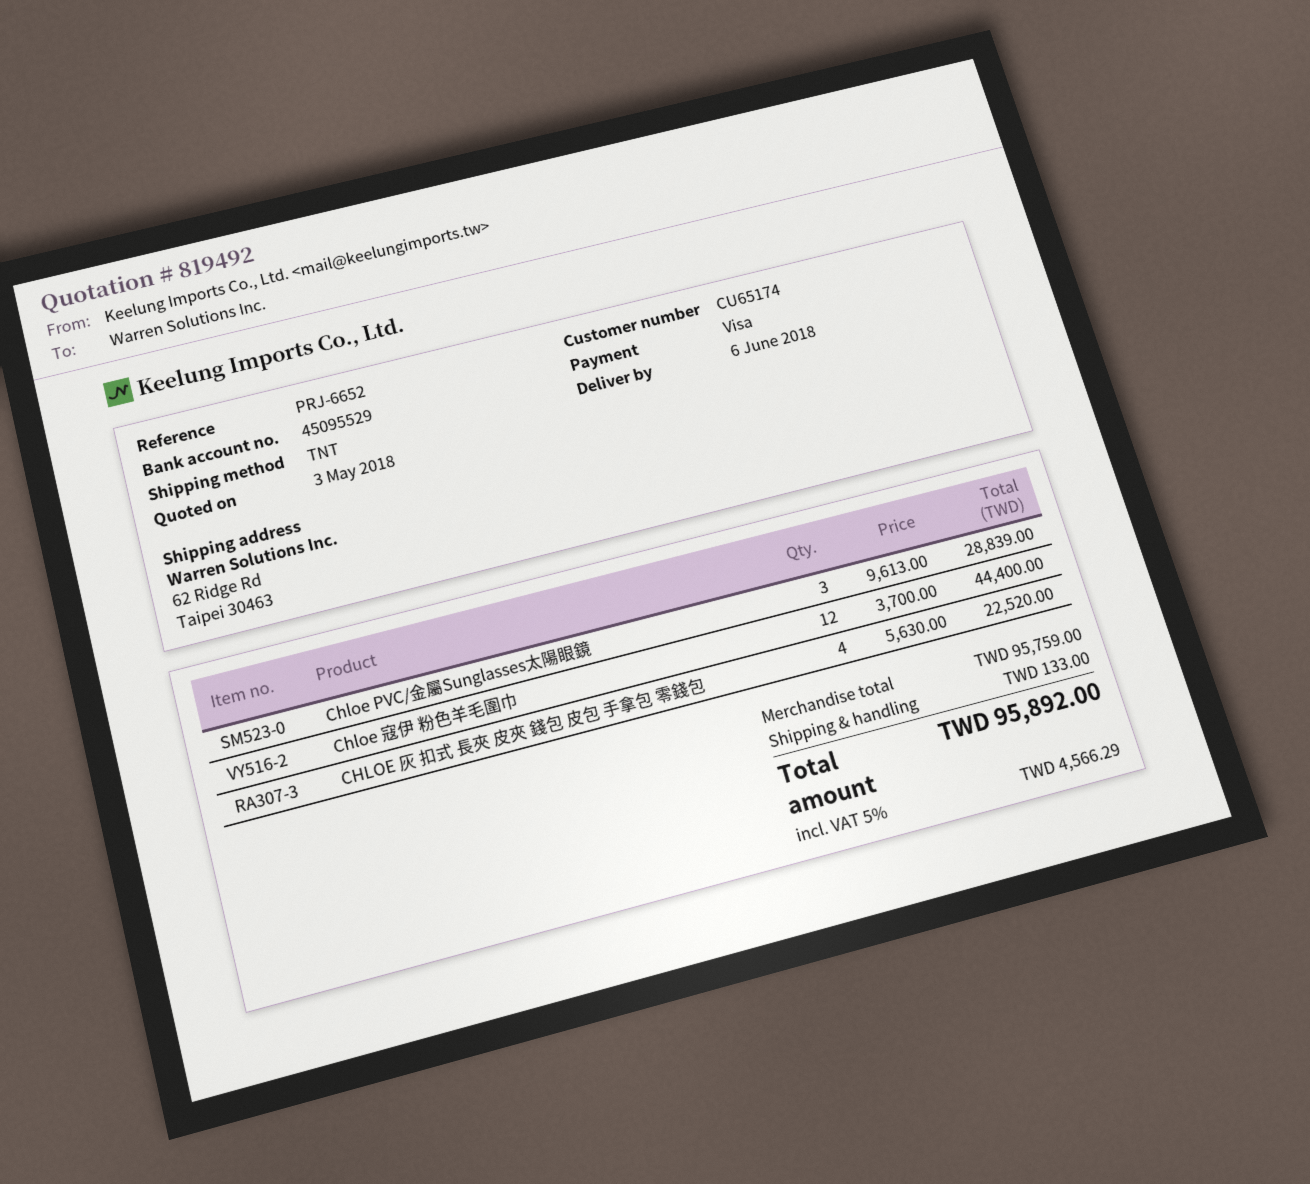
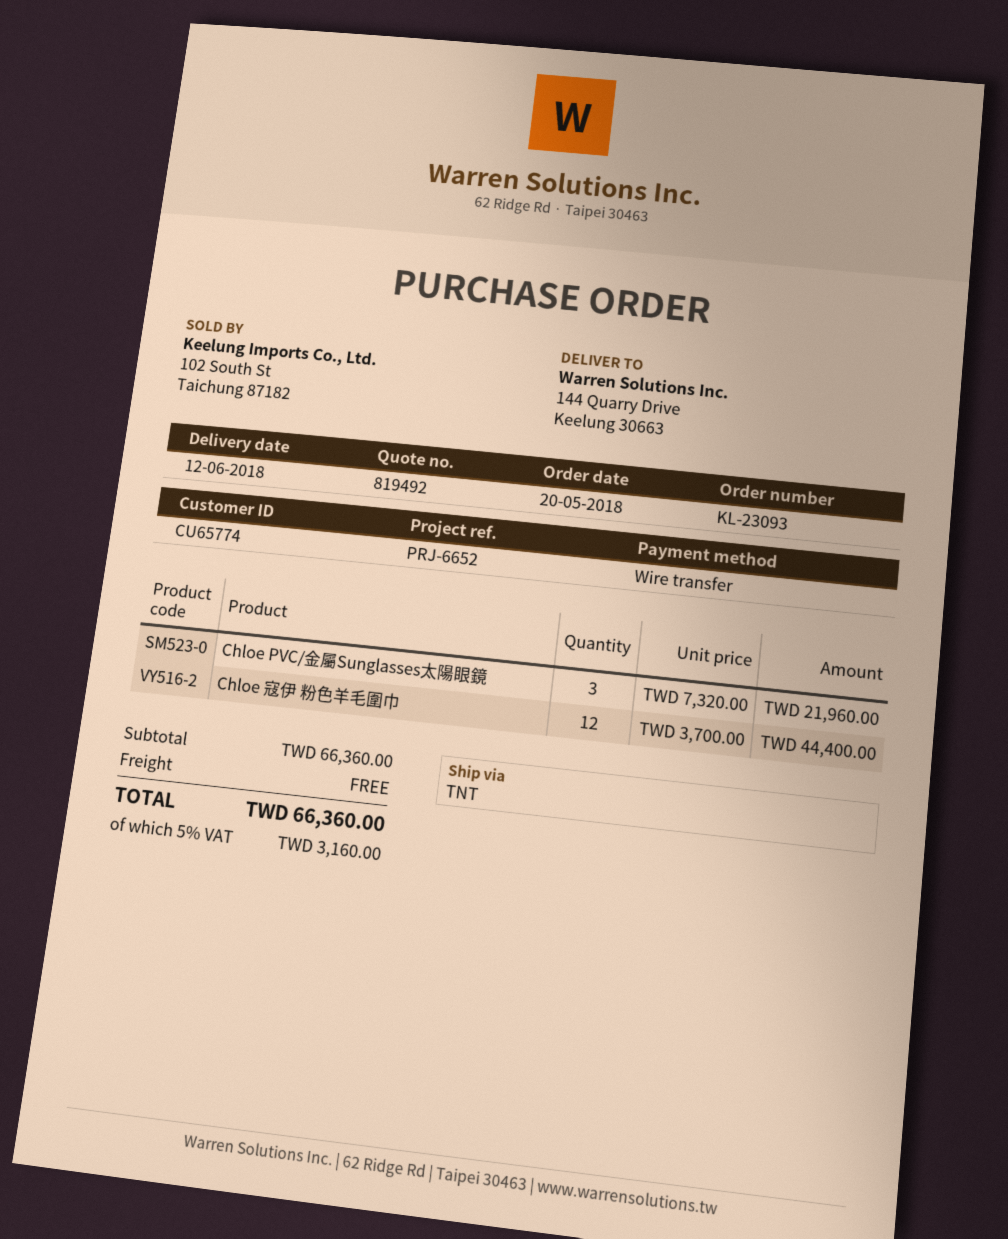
delivery date: 2018-06-06 -> 2018-06-12
customer number: CU65174 -> CU65774
payment method: Visa -> bank transfer
ship to: 62 Ridge Rd, Taipei 30463 -> 144 Quarry Drive, Keelung 30663
Chloe PVC/金屬Sunglasses太陽眼鏡: 3 x 9613.00 = 28839.00 -> 3 x 7320.00 = 21960.00
CHLOE 灰 扣式 長夾 皮夾 錢包 皮包 手拿包 零錢包: 4 x 5630.00 = 22520.00 -> none
subtotal: 95759.00 -> 66360.00
shipping: 133.00 -> 0.00
tax: 5% = 4566.29 -> 5% = 3160.00
total: 95892.00 -> 66360.00

